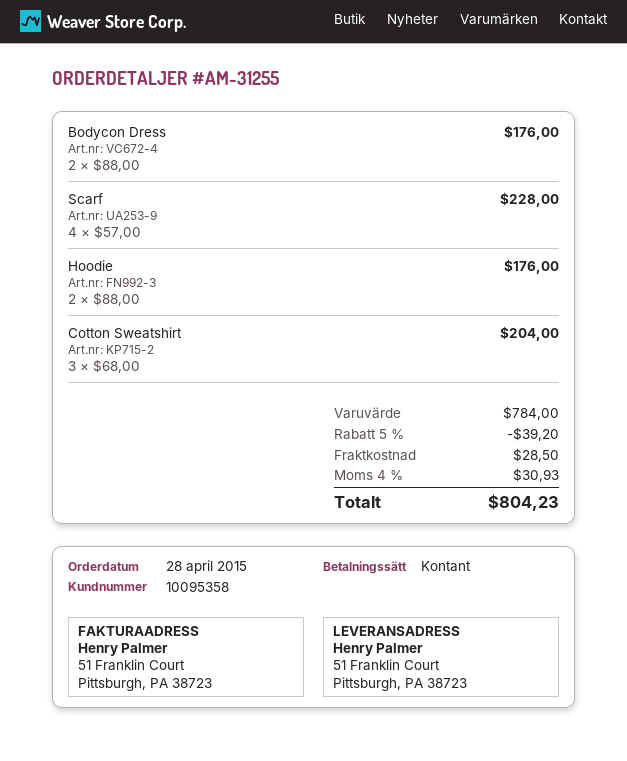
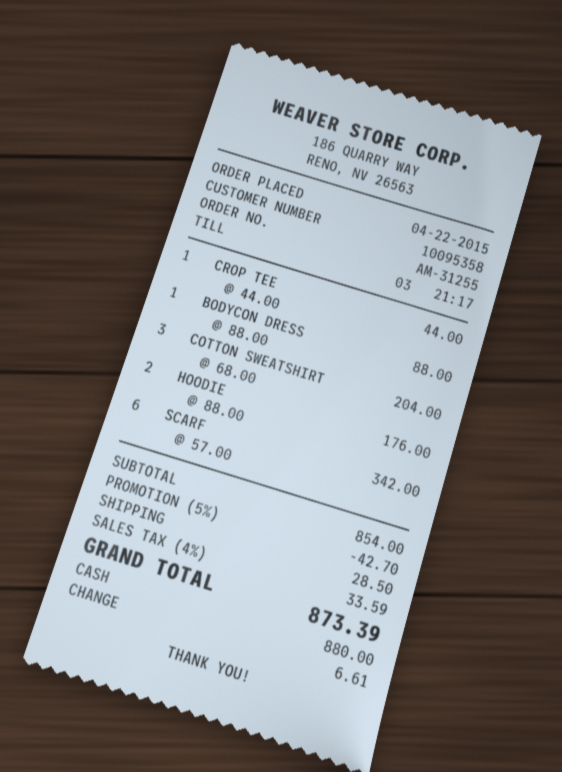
order date: 2015-04-28 -> 2015-04-22
Bodycon Dress: 2 x 88.00 = 176.00 -> 1 x 88.00 = 88.00
Scarf: 4 x 57.00 = 228.00 -> 6 x 57.00 = 342.00
CROP TEE: none -> 1 x 44.00 = 44.00
subtotal: 784.00 -> 854.00
discount: 5% = 39.20 -> 5% = 42.70
tax: 4% = 30.93 -> 4% = 33.59
total: 804.23 -> 873.39

